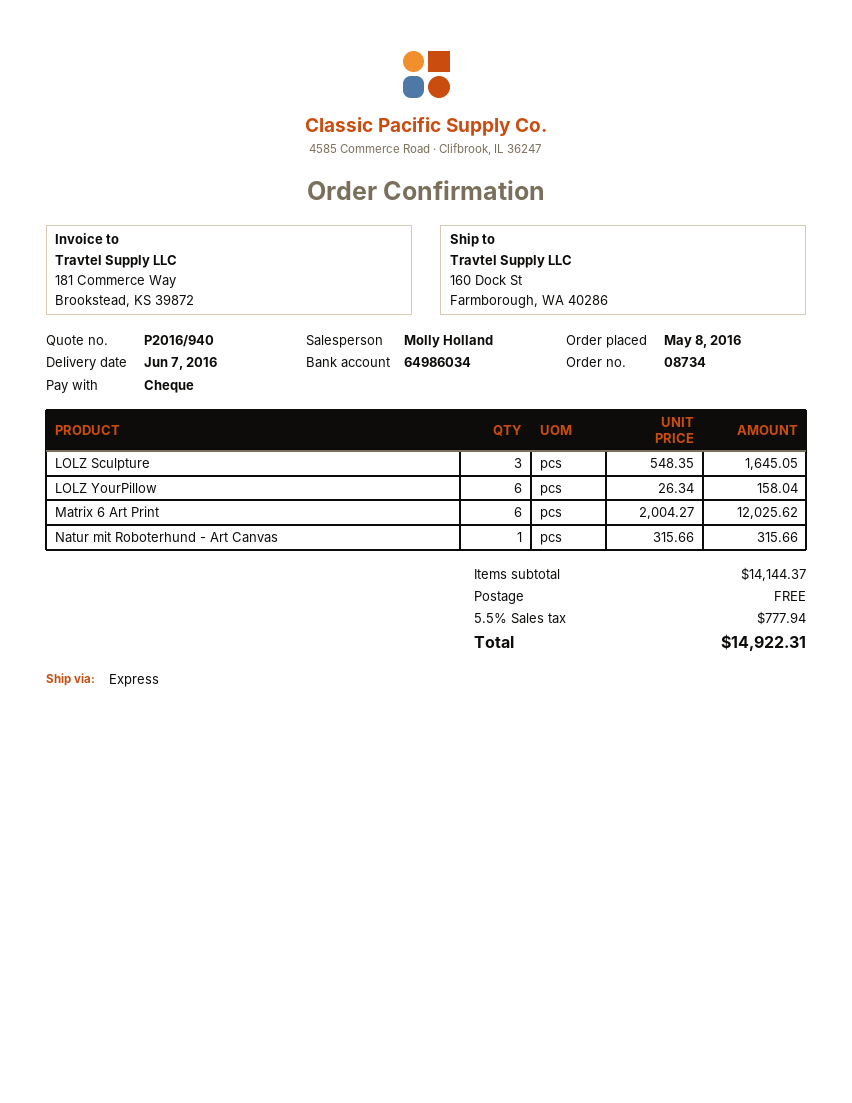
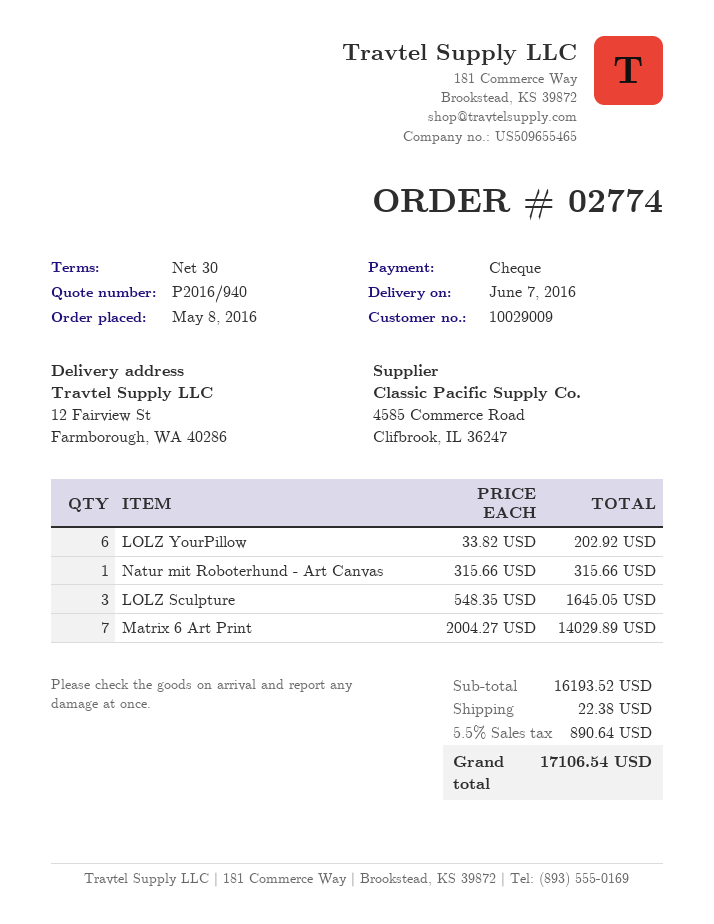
order number: 08734 -> 02774
ship to: 160 Dock St, Farmborough, WA 40286 -> 12 Fairview St, Farmborough, WA 40286
LOLZ YourPillow: 6 x 26.34 = 158.04 -> 6 x 33.82 = 202.92
Matrix 6 Art Print: 6 x 2004.27 = 12025.62 -> 7 x 2004.27 = 14029.89
subtotal: 14144.37 -> 16193.52
shipping: 0.00 -> 22.38
tax: 5.5% = 777.94 -> 5.5% = 890.64
total: 14922.31 -> 17106.54

